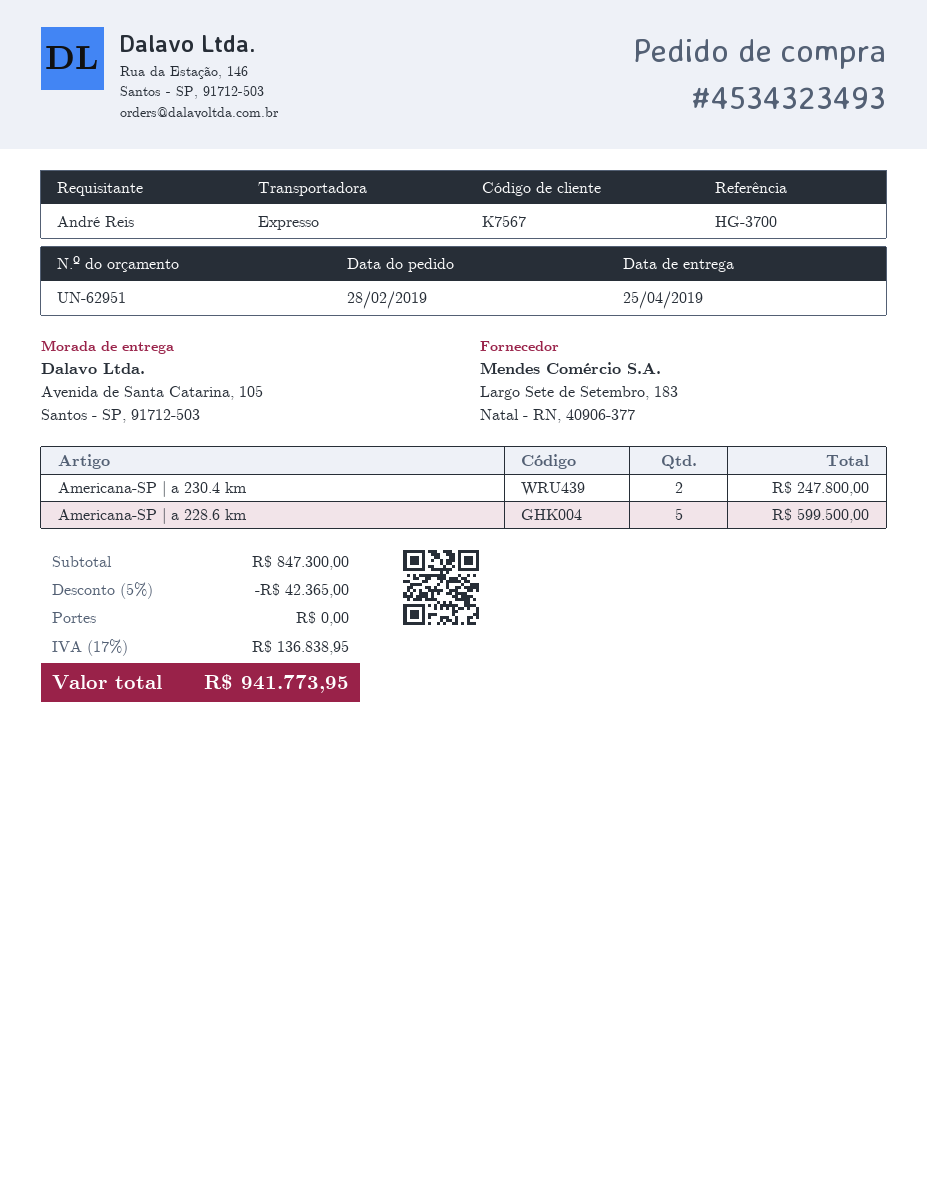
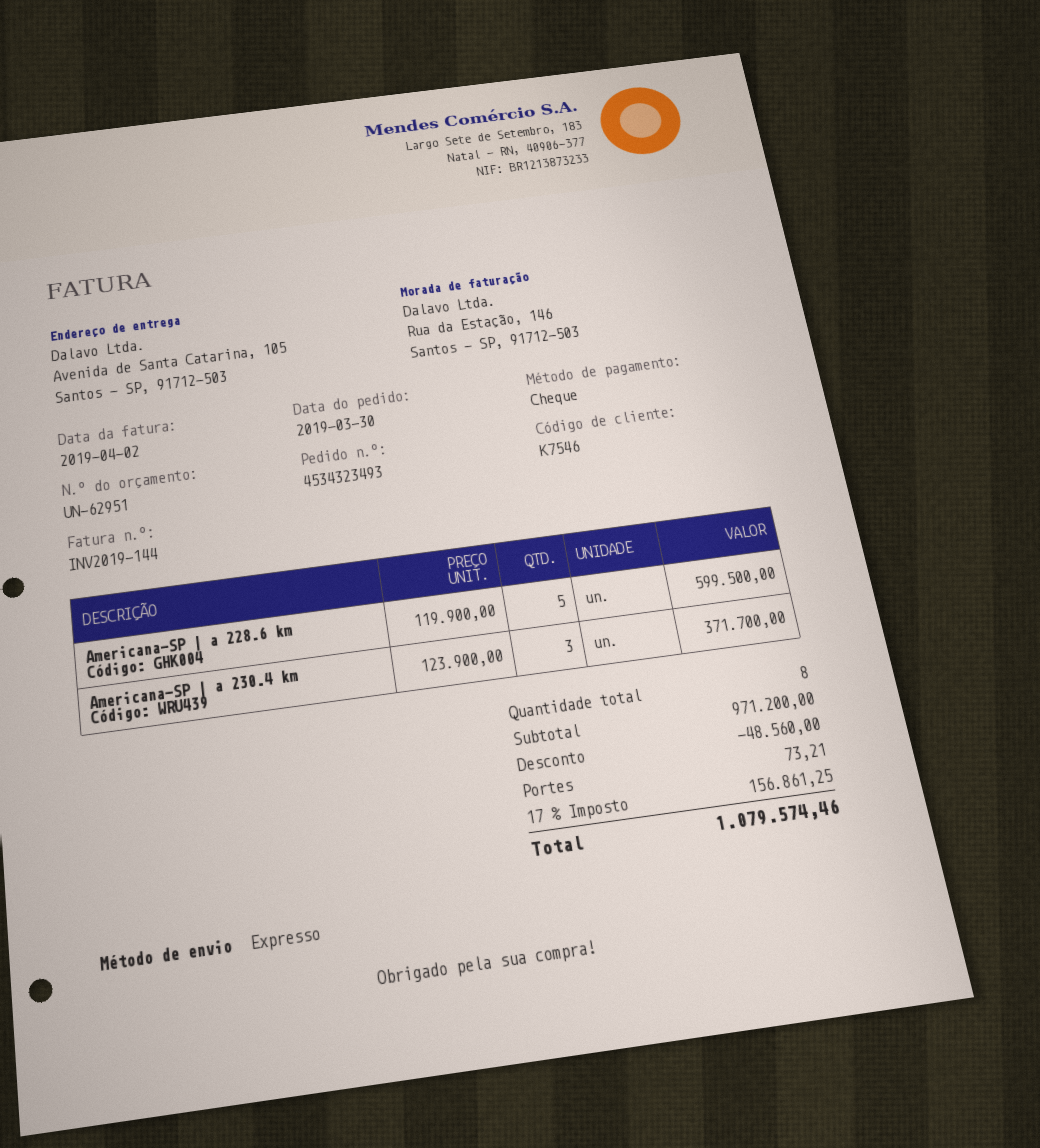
order date: 2019-02-28 -> 2019-03-30
customer number: K7567 -> K7546
Americana-SP | a 230.4 km: 2 for 247800.00 -> 3 for 371700.00
subtotal: 847300.00 -> 971200.00
discount: 42365.00 -> 48560.00
shipping: 0.00 -> 73.21
tax: 17% = 136838.95 -> 17% = 156861.25
total: 941773.95 -> 1079574.46

